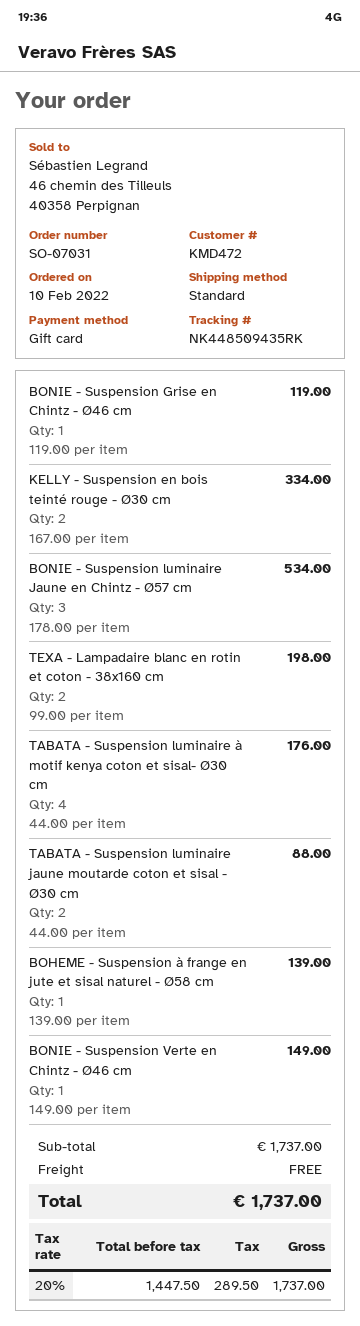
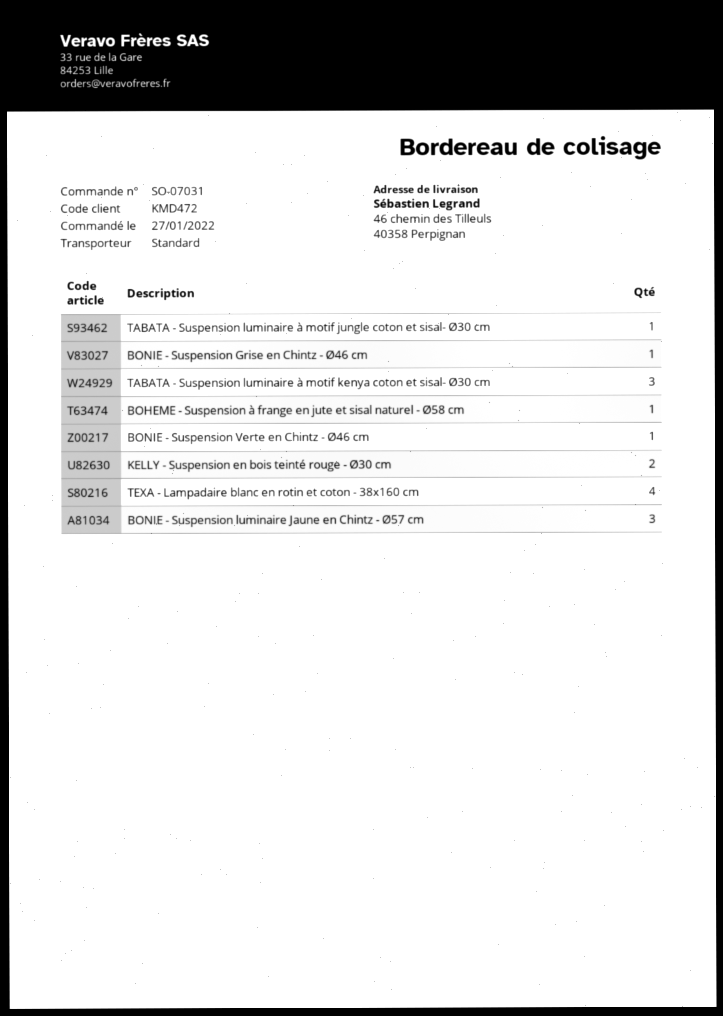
order date: 2022-02-10 -> 2022-01-27
TEXA - Lampadaire blanc en rotin et coton - 38x160 cm: 2 -> 4
TABATA - Suspension luminaire à motif kenya coton et sisal- Ø30 cm: 4 -> 3
TABATA - Suspension luminaire jaune moutarde coton et sisal - Ø30 cm: 2 -> none
TABATA - Suspension luminaire à motif jungle coton et sisal- Ø30 cm: none -> 1

